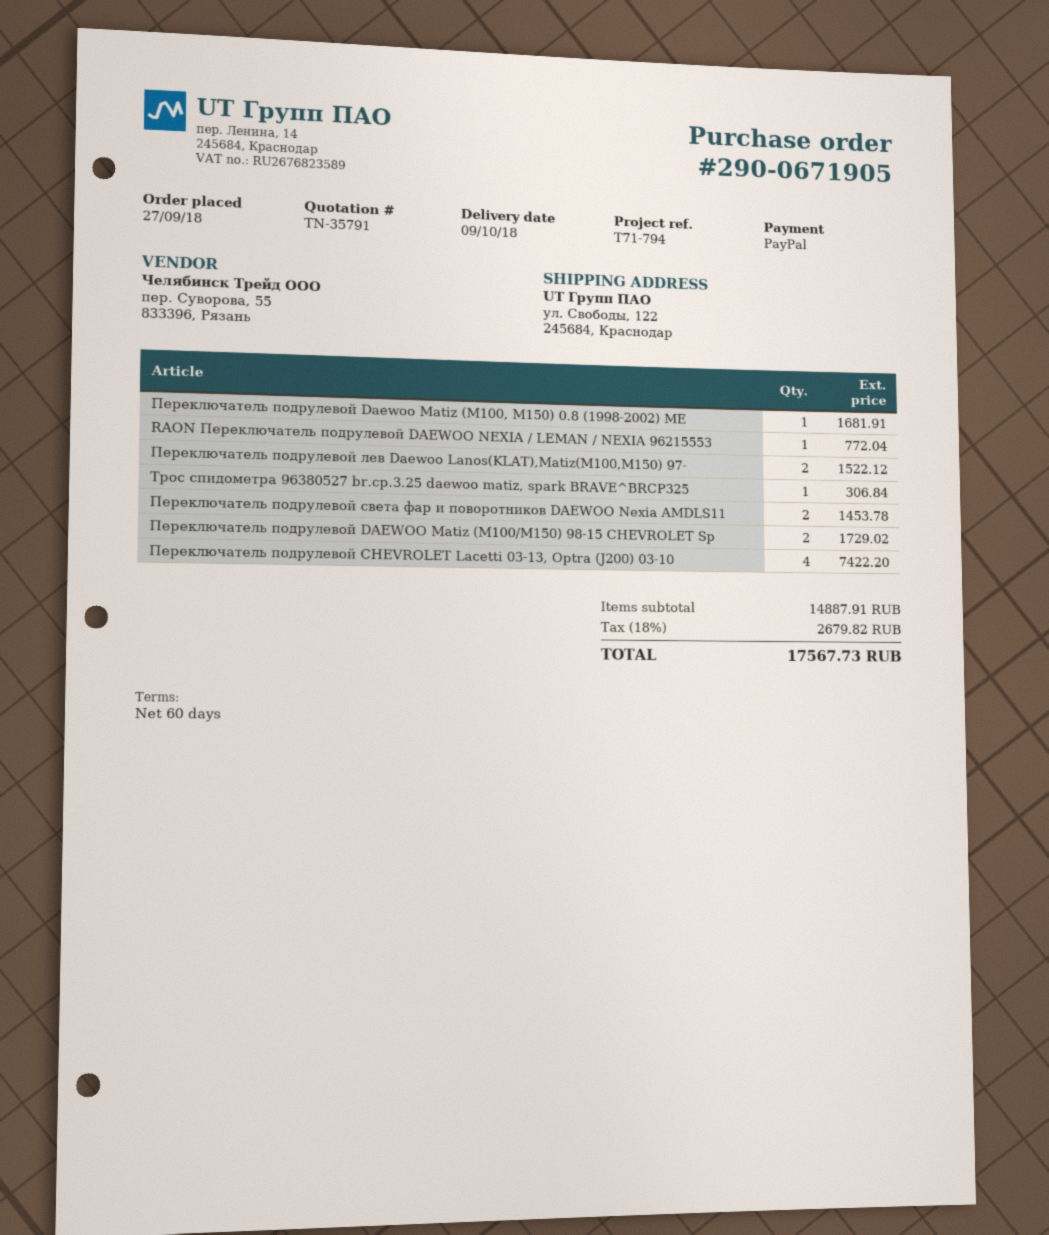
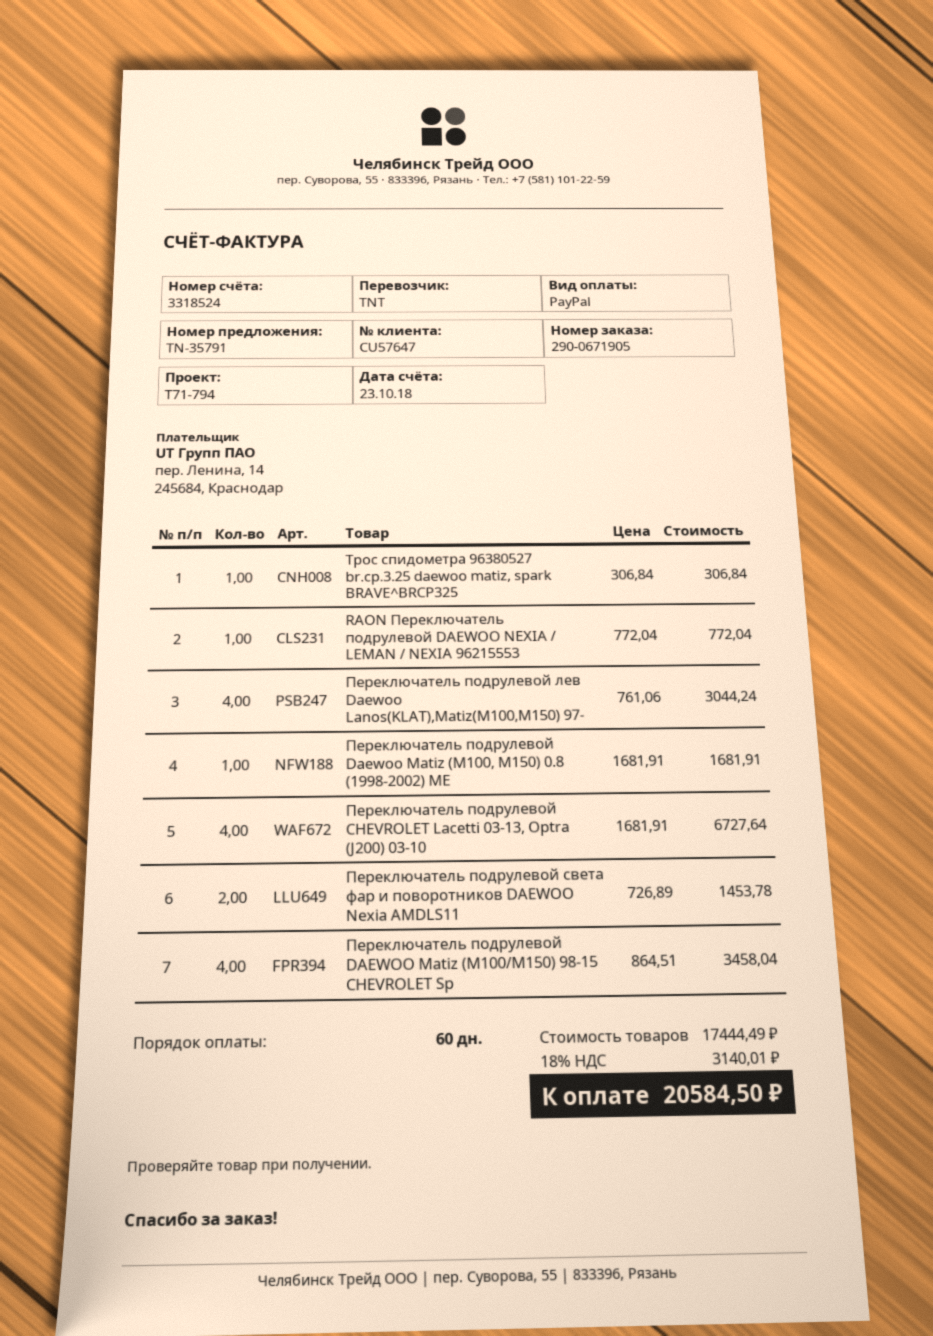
Переключатель подрулевой лев Daewoo Lanos(KLAT),Matiz(M100,M150) 97-: 2 for 1522.12 -> 4 for 3044.24
Переключатель подрулевой DAEWOO Matiz (M100/M150) 98-15 CHEVROLET Sp: 2 for 1729.02 -> 4 for 3458.04
Переключатель подрулевой CHEVROLET Lacetti 03-13, Optra (J200) 03-10: 4 for 7422.20 -> 4 for 6727.64
subtotal: 14887.91 -> 17444.49
tax: 18% = 2679.82 -> 18% = 3140.01
total: 17567.73 -> 20584.50

